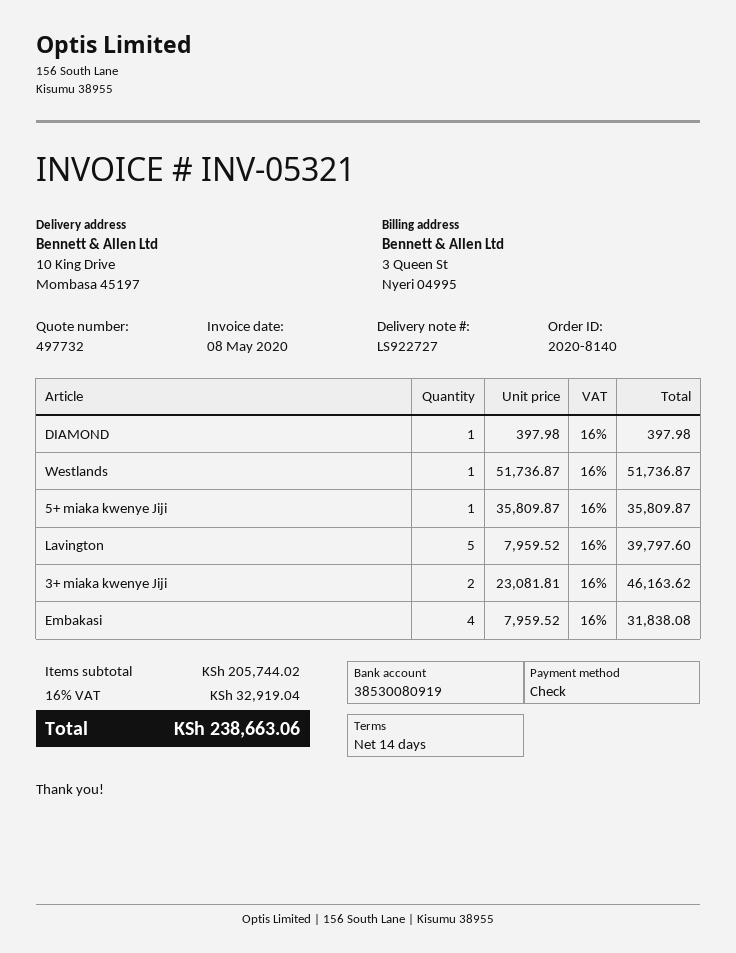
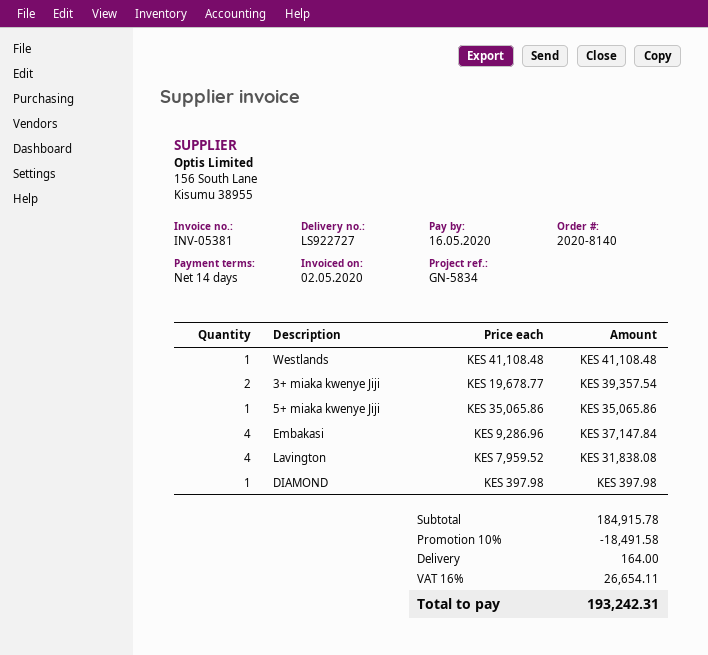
invoice number: INV-05321 -> INV-05381
invoice date: 2020-05-08 -> 2020-05-02
Westlands: 1 x 51736.87 = 51736.87 -> 1 x 41108.48 = 41108.48
5+ miaka kwenye Jiji: 1 x 35809.87 = 35809.87 -> 1 x 35065.86 = 35065.86
Lavington: 5 x 7959.52 = 39797.60 -> 4 x 7959.52 = 31838.08
3+ miaka kwenye Jiji: 2 x 23081.81 = 46163.62 -> 2 x 19678.77 = 39357.54
Embakasi: 4 x 7959.52 = 31838.08 -> 4 x 9286.96 = 37147.84
subtotal: 205744.02 -> 184915.78
discount: none -> 10% = 18491.58
shipping: none -> 164.00
tax: 16% = 32919.04 -> 16% = 26654.11
total: 238663.06 -> 193242.31

